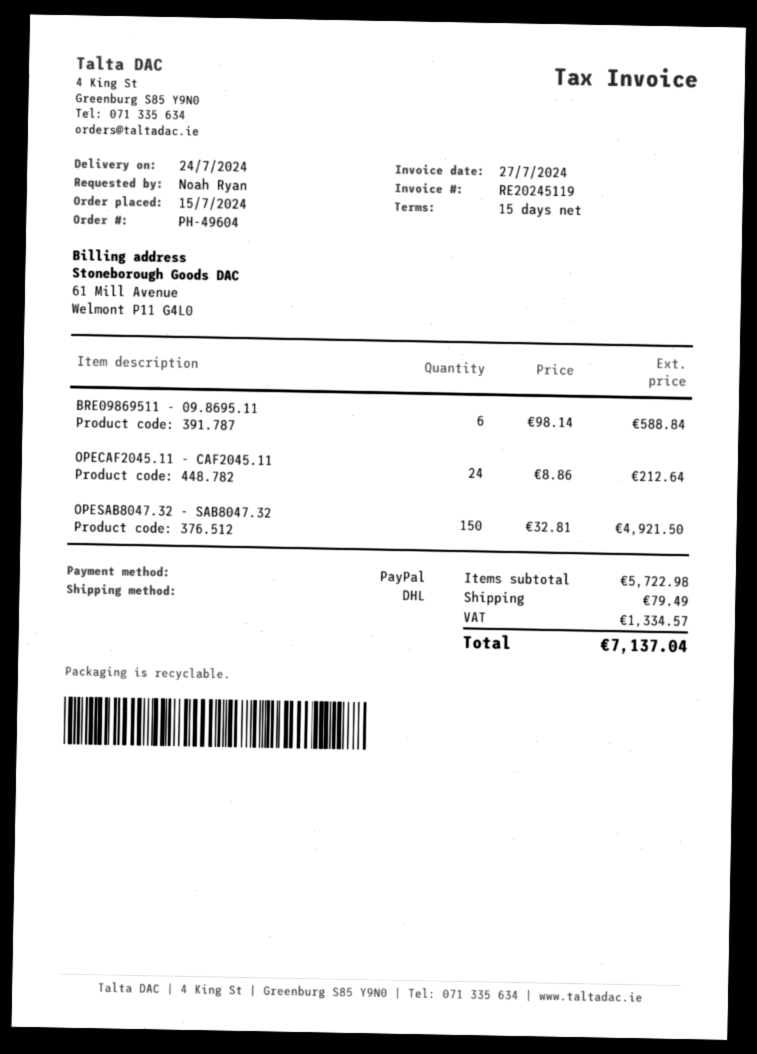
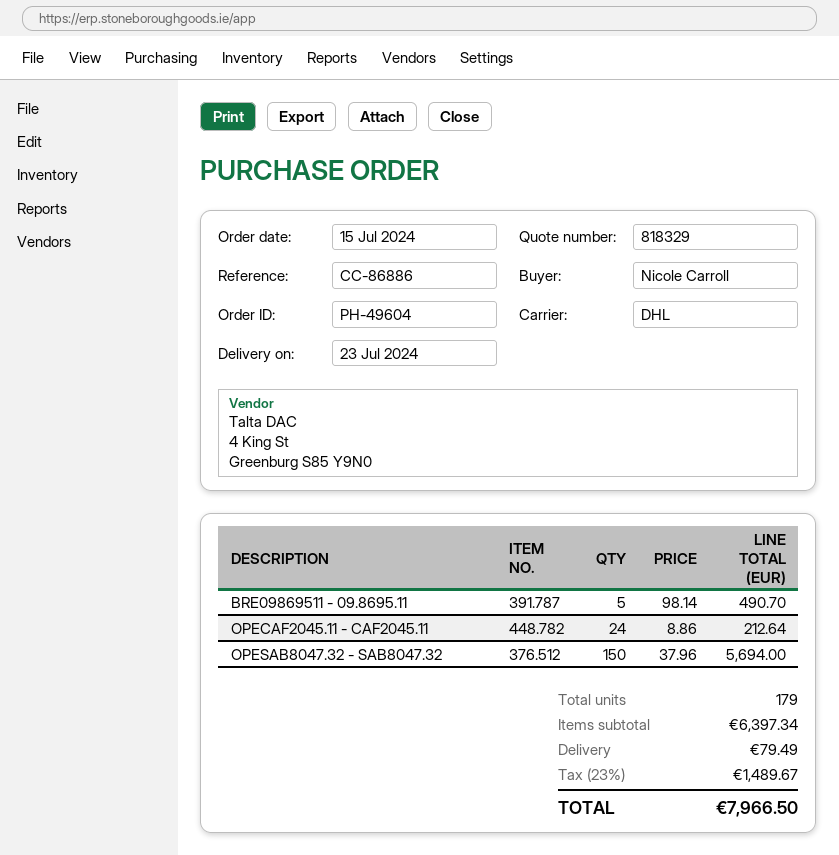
delivery date: 2024-07-24 -> 2024-07-23
ordered by: Noah Ryan -> Nicole Carroll
BRE09869511 - 09.8695.11: 6 x 98.14 = 588.84 -> 5 x 98.14 = 490.70
OPESAB8047.32 - SAB8047.32: 150 x 32.81 = 4921.50 -> 150 x 37.96 = 5694.00
subtotal: 5722.98 -> 6397.34
tax: 1334.57 -> 1489.67
total: 7137.04 -> 7966.50

